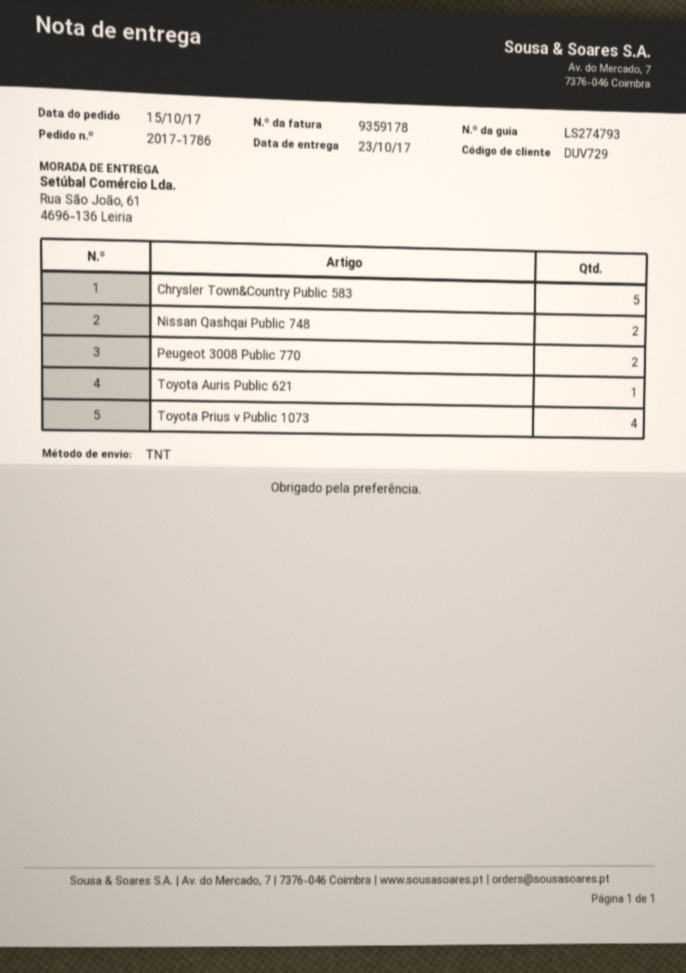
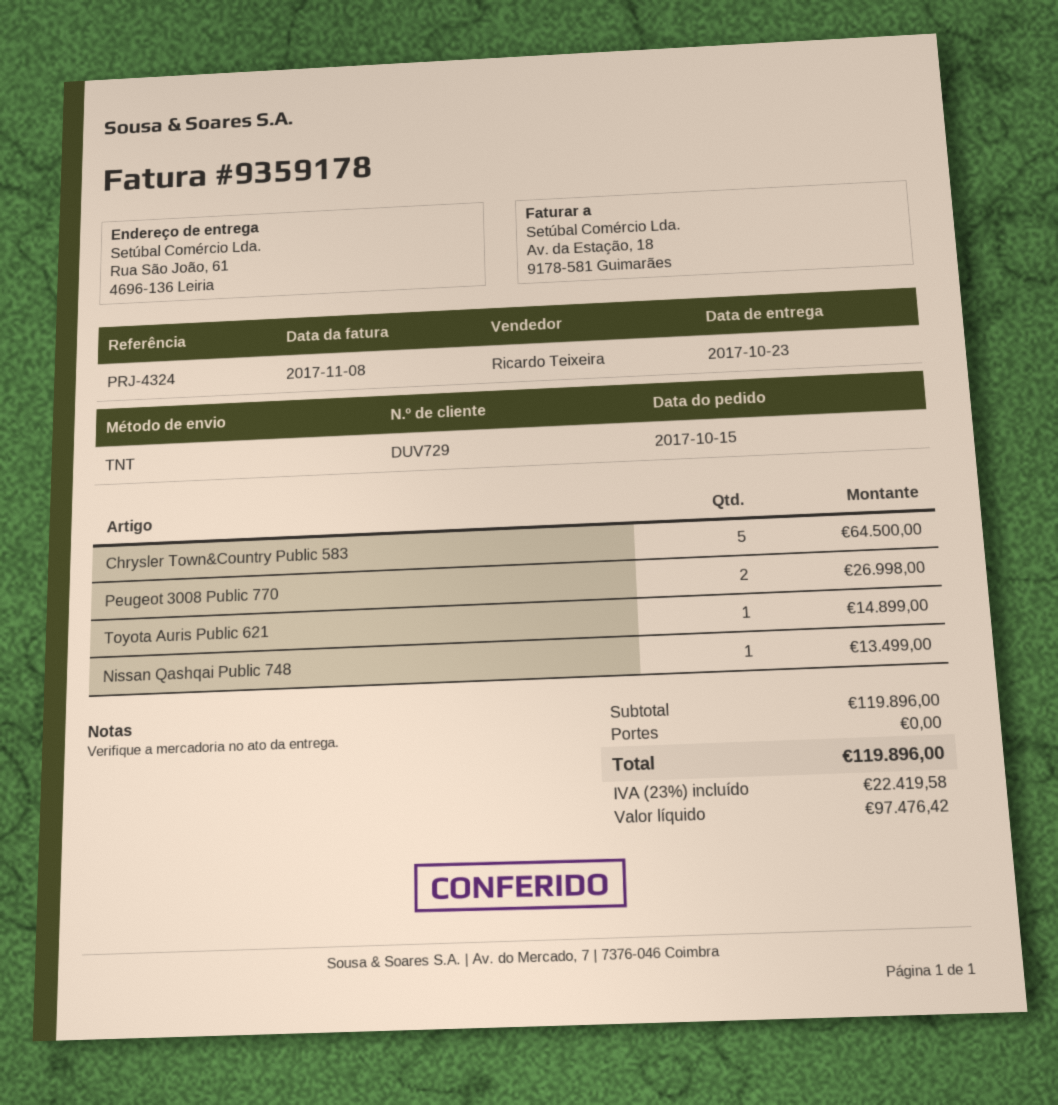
Nissan Qashqai Public 748: 2 -> 1
Toyota Prius v Public 1073: 4 -> none

